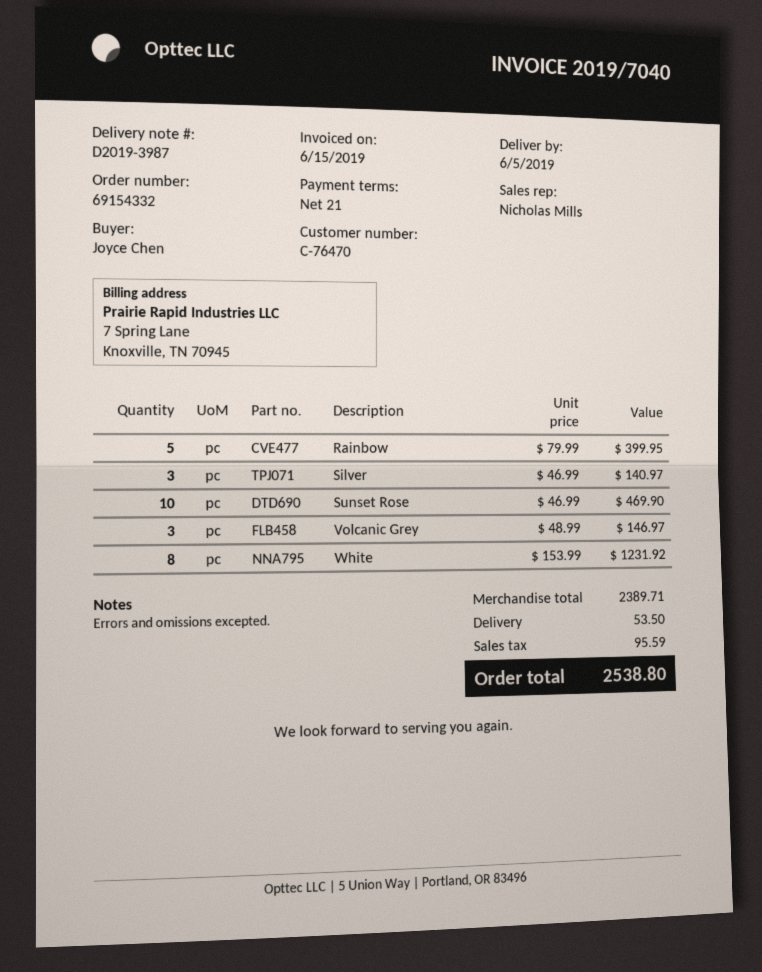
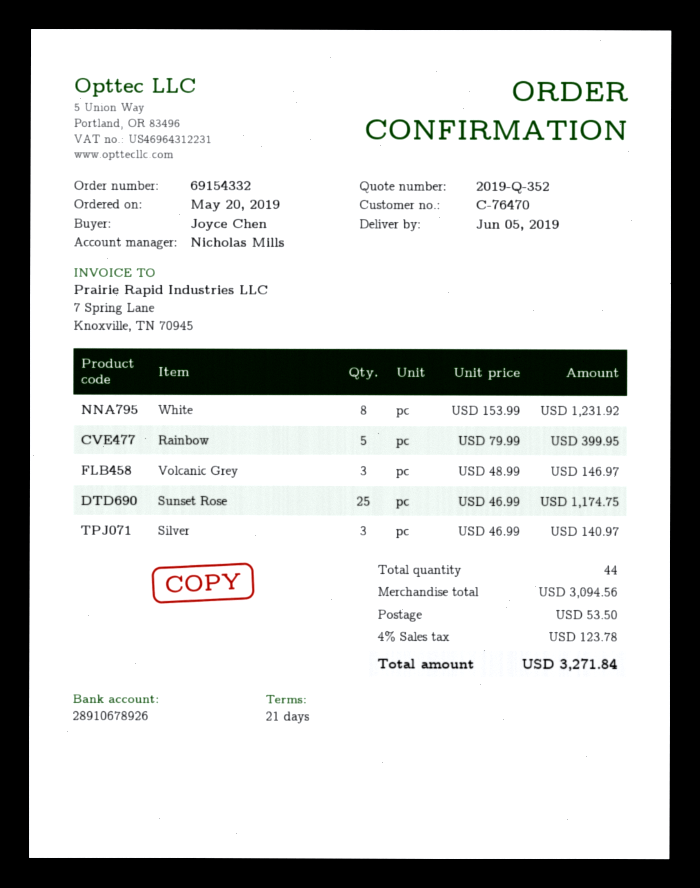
Sunset Rose: 10 x 46.99 = 469.90 -> 25 x 46.99 = 1174.75
subtotal: 2389.71 -> 3094.56
tax: 95.59 -> 123.78
total: 2538.80 -> 3271.84

